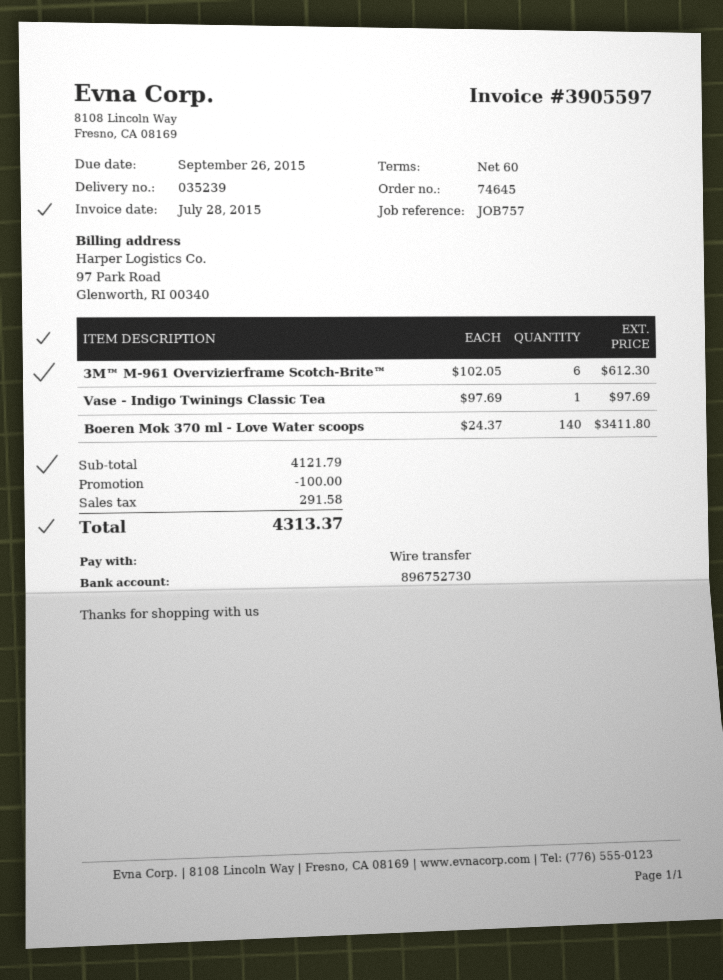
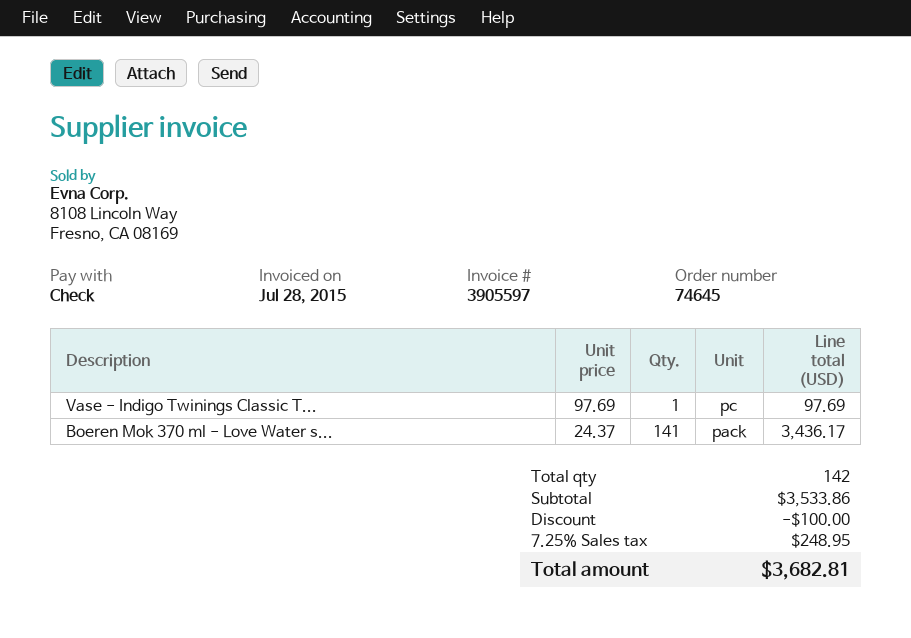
payment method: bank transfer -> cheque
3M™ M-961 Overvizierframe Scotch-Brite™: 6 x 102.05 = 612.30 -> none
Boeren Mok 370 ml - Love Water scoops: 140 x 24.37 = 3411.80 -> 141 x 24.37 = 3436.17
subtotal: 4121.79 -> 3533.86
tax: 291.58 -> 248.95
total: 4313.37 -> 3682.81

